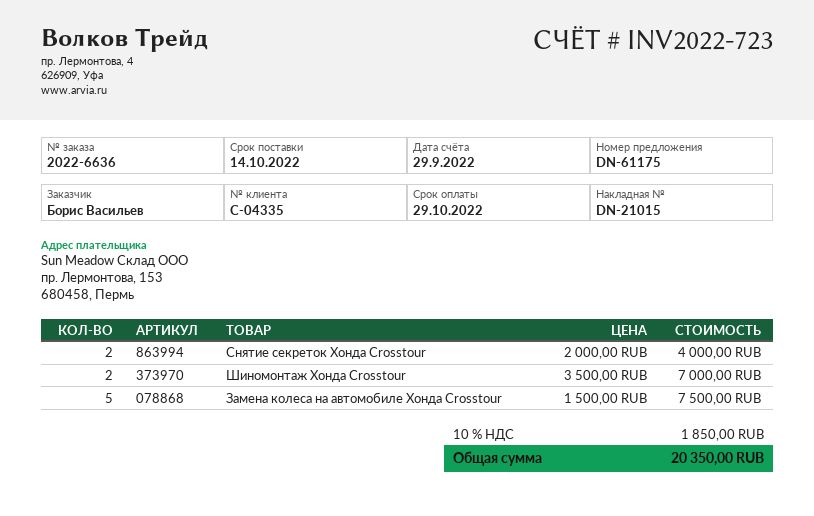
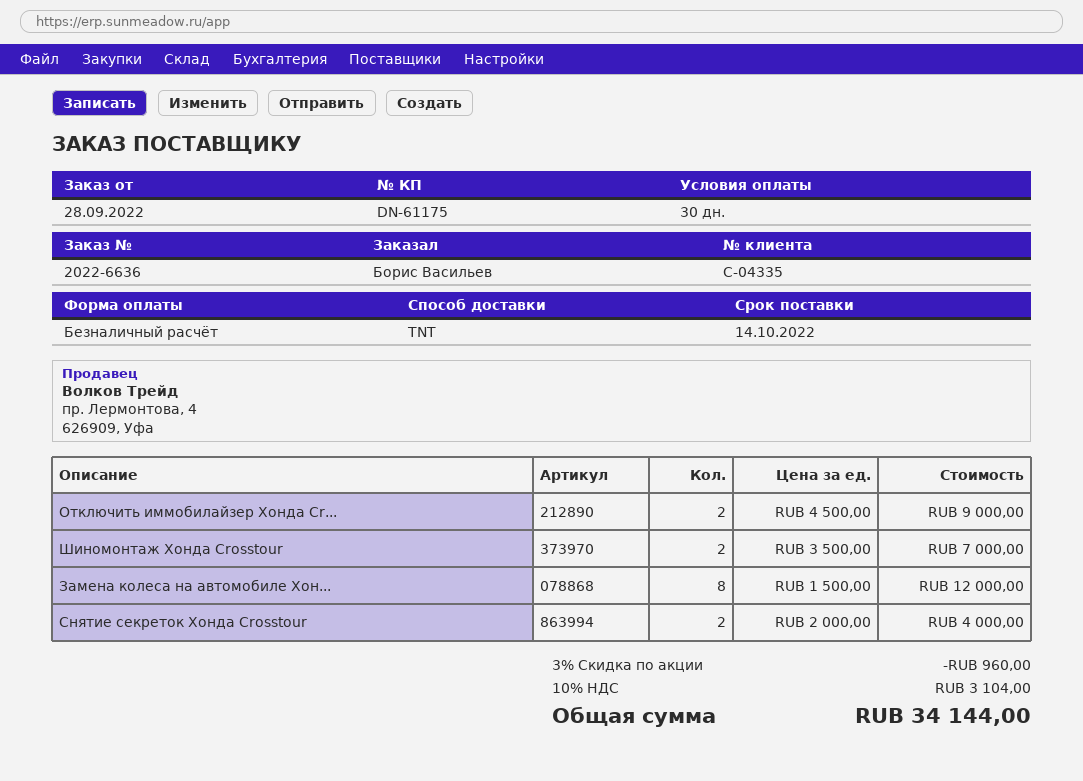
Замена колеса на автомобиле Хонда Crosstour: 5 x 1500.00 = 7500.00 -> 8 x 1500.00 = 12000.00
Отключить иммобилайзер Хонда Cr...: none -> 2 x 4500.00 = 9000.00
discount: none -> 3% = 960.00
tax: 10% = 1850.00 -> 10% = 3104.00
total: 20350.00 -> 34144.00

